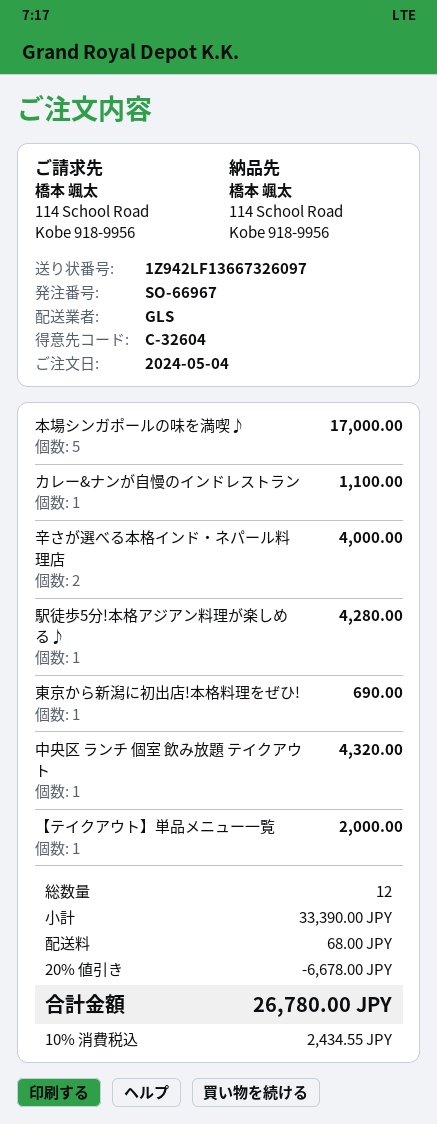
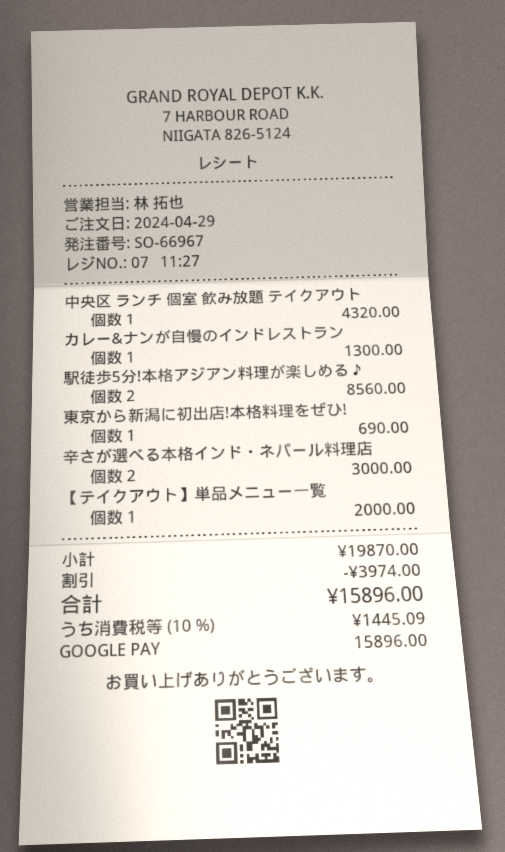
order date: 2024-05-04 -> 2024-04-29
本場シンガポールの味を満喫♪: 5 for 17000.00 -> none
カレー&ナンが自慢のインドレストラン: 1 for 1100.00 -> 1 for 1300.00
辛さが選べる本格インド・ネパール料理店: 2 for 4000.00 -> 2 for 3000.00
駅徒歩5分!本格アジアン料理が楽しめる♪: 1 for 4280.00 -> 2 for 8560.00
subtotal: 33390.00 -> 19870.00
discount: 6678.00 -> 3974.00
shipping: 68.00 -> none
tax: 10% = 2434.55 -> 10% = 1445.09
total: 26780.00 -> 15896.00

